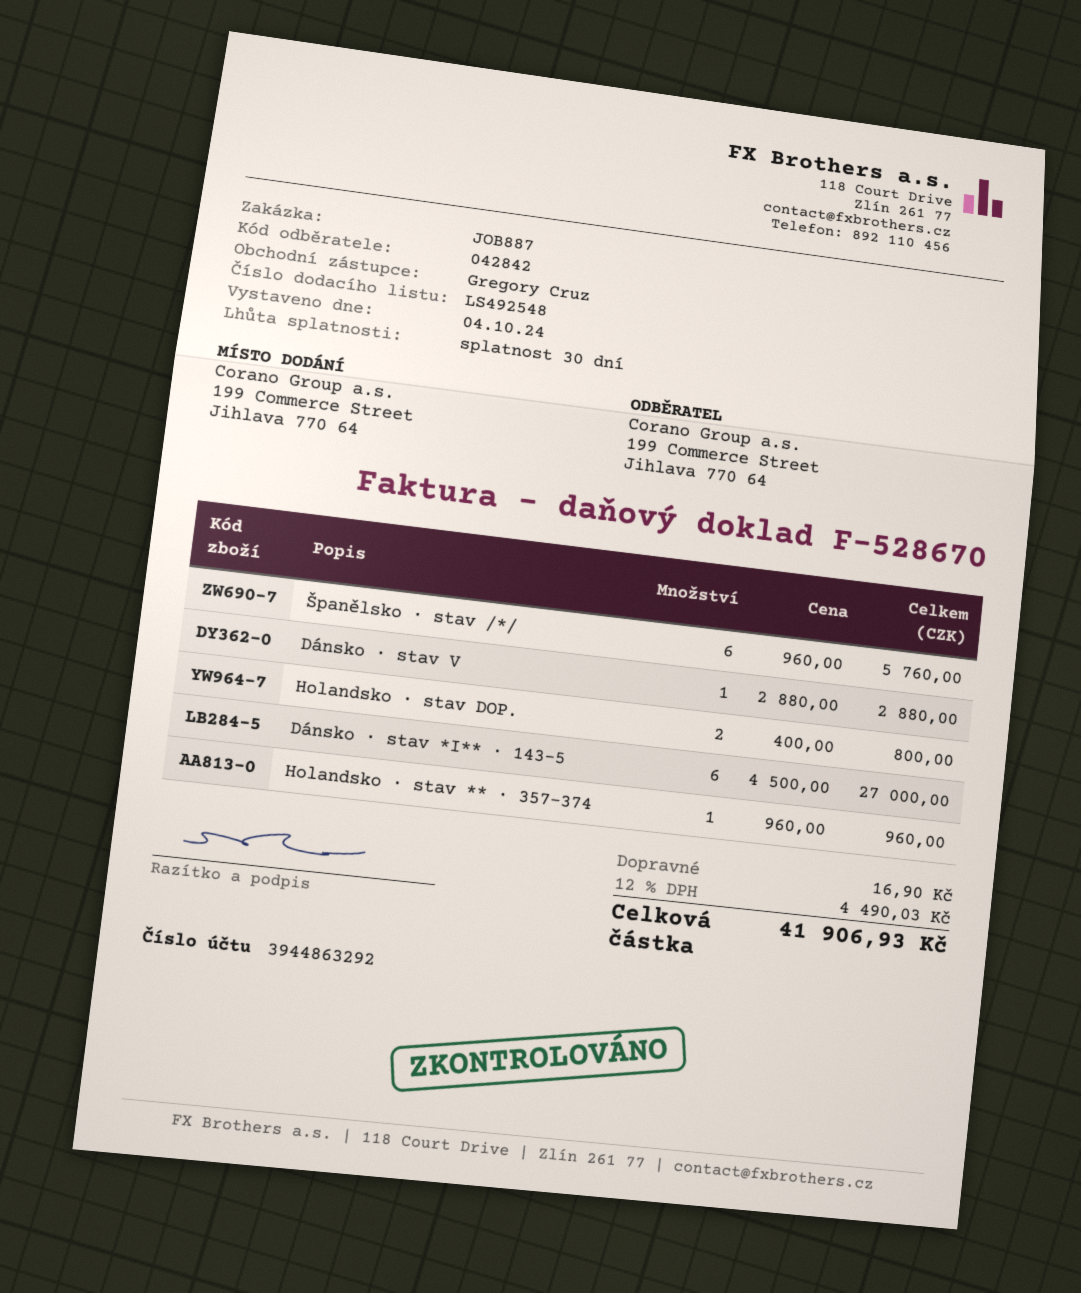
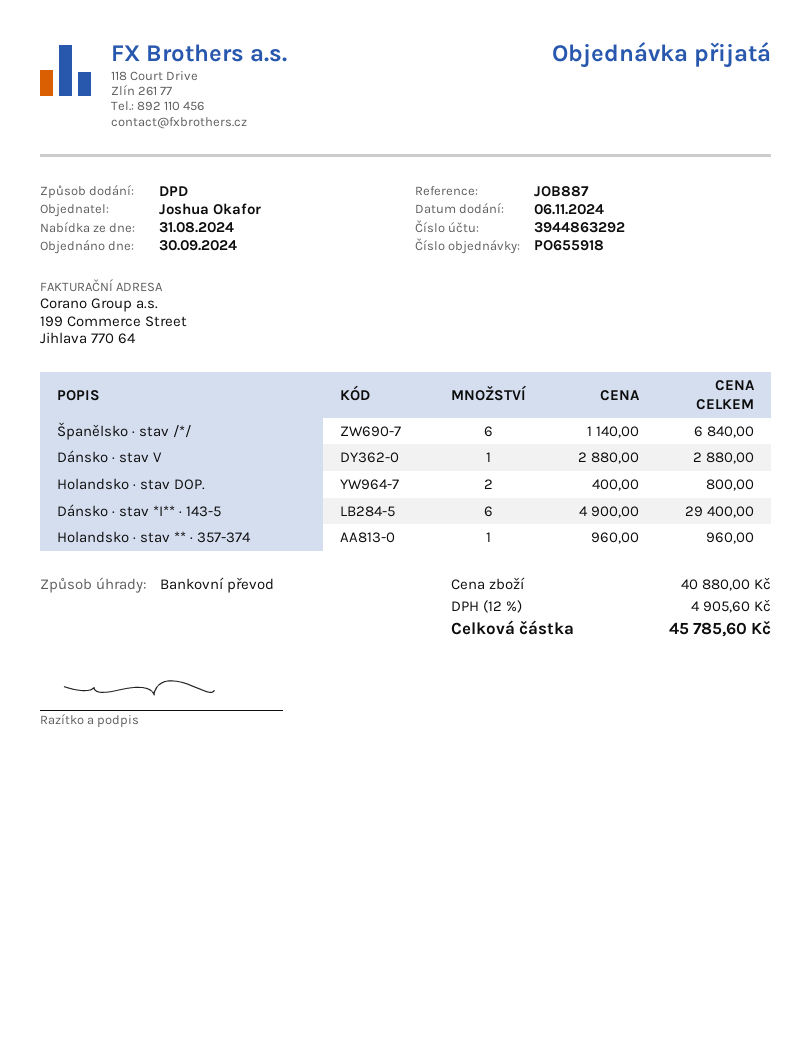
Španělsko · stav /*/: 6 x 960.00 = 5760.00 -> 6 x 1140.00 = 6840.00
Dánsko · stav *I** · 143-5: 6 x 4500.00 = 27000.00 -> 6 x 4900.00 = 29400.00
shipping: 16.90 -> none
tax: 12% = 4490.03 -> 12% = 4905.60
total: 41906.93 -> 45785.60

